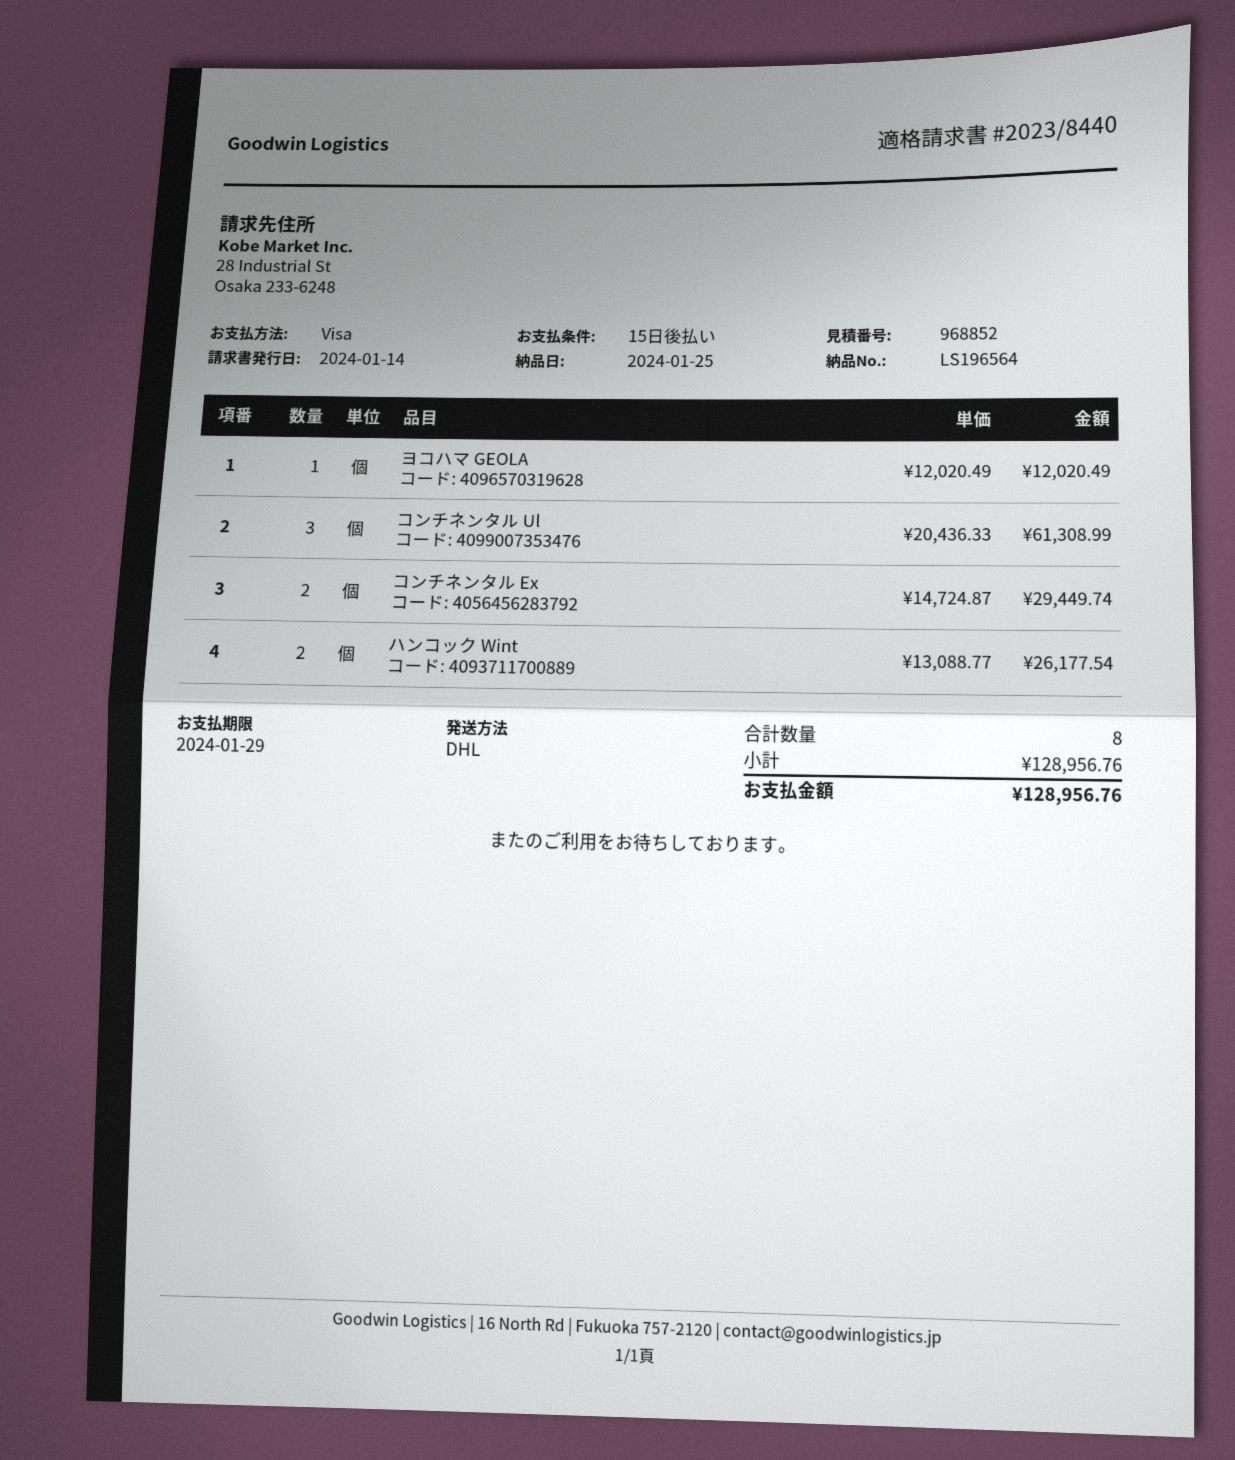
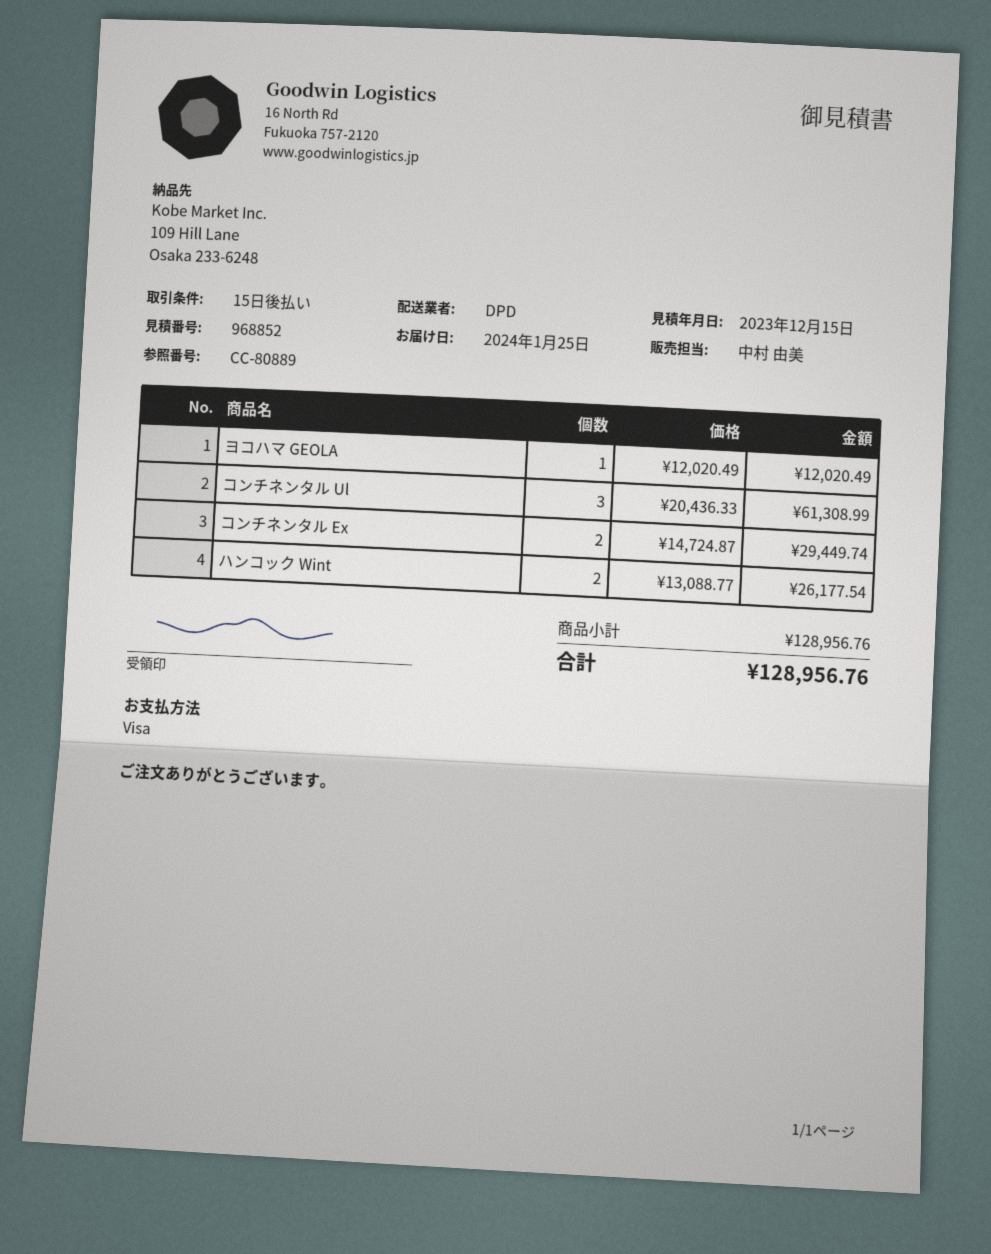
shipping method: DHL -> DPD

